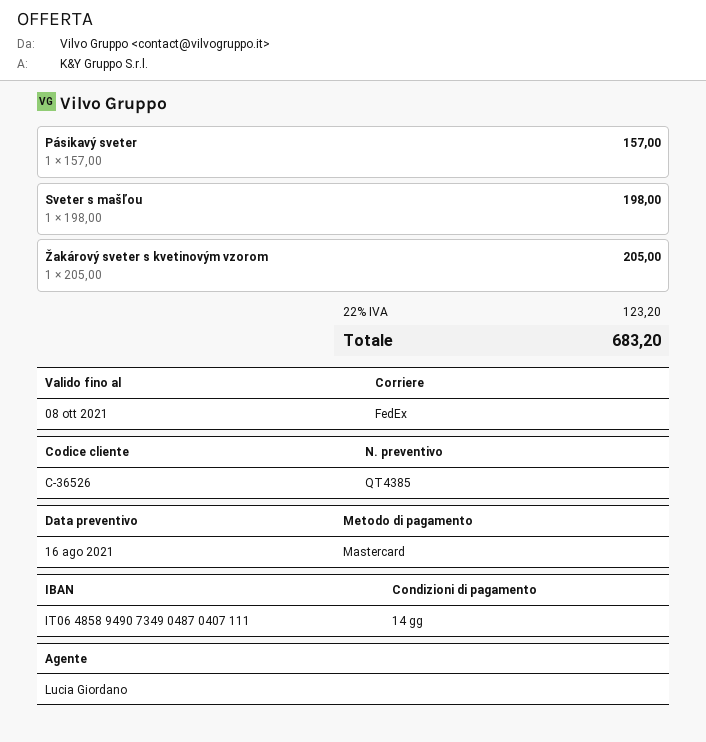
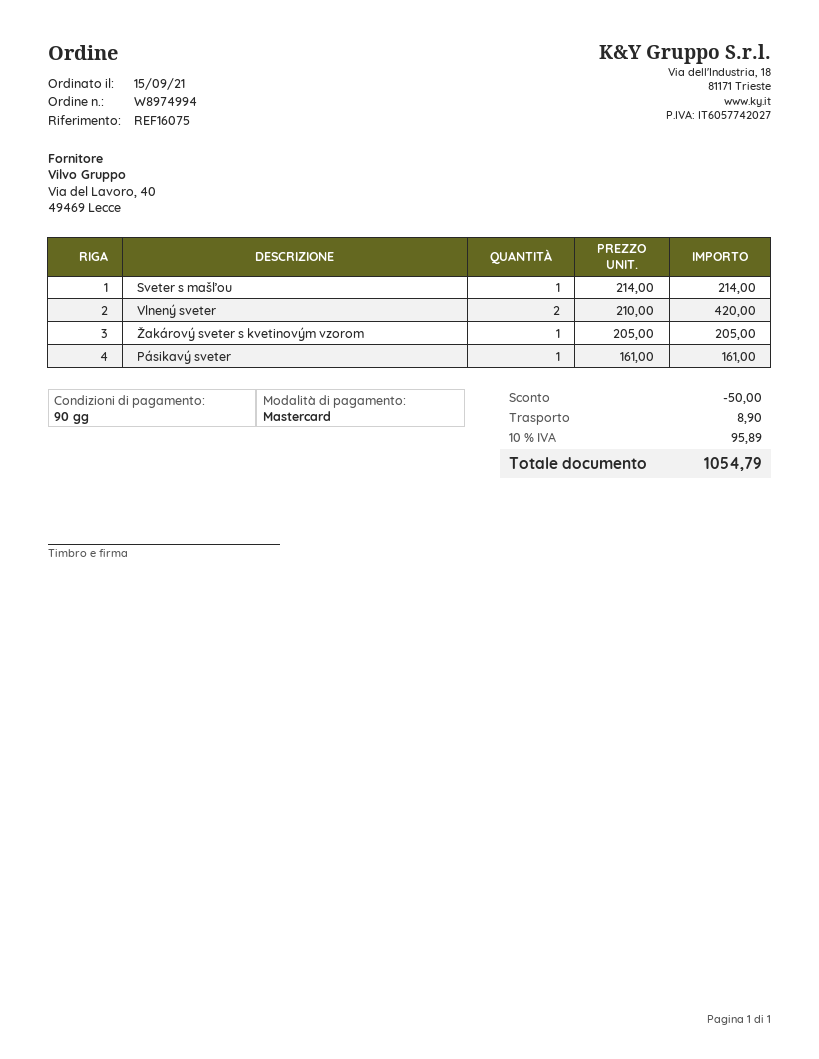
payment terms: 14 days -> 90 days
Pásikavý sveter: 1 x 157.00 = 157.00 -> 1 x 161.00 = 161.00
Sveter s mašľou: 1 x 198.00 = 198.00 -> 1 x 214.00 = 214.00
Vlnený sveter: none -> 2 x 210.00 = 420.00
discount: none -> 50.00
shipping: none -> 8.90
tax: 22% = 123.20 -> 10% = 95.89
total: 683.20 -> 1054.79

